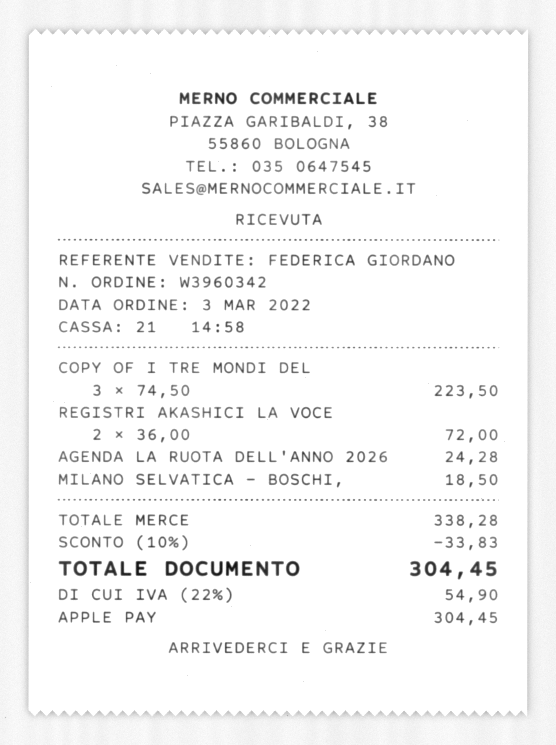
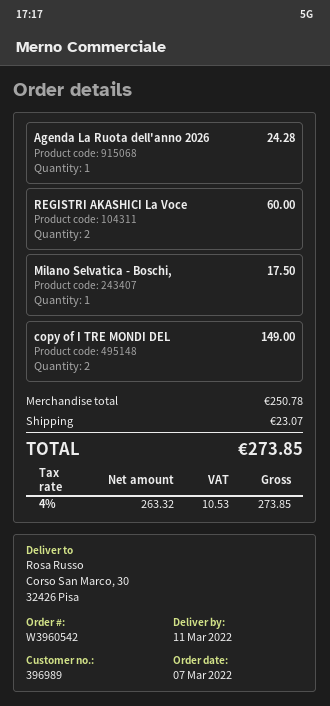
order number: W3960342 -> W3960542
order date: 2022-03-03 -> 2022-03-07
COPY OF I TRE MONDI DEL: 3 for 223.50 -> 2 for 149.00
REGISTRI AKASHICI LA VOCE: 2 for 72.00 -> 2 for 60.00
MILANO SELVATICA - BOSCHI,: 1 for 18.50 -> 1 for 17.50
subtotal: 338.28 -> 250.78
discount: 10% = 33.83 -> none
shipping: none -> 23.07
tax: 22% = 54.90 -> 4% = 10.53
total: 304.45 -> 273.85

